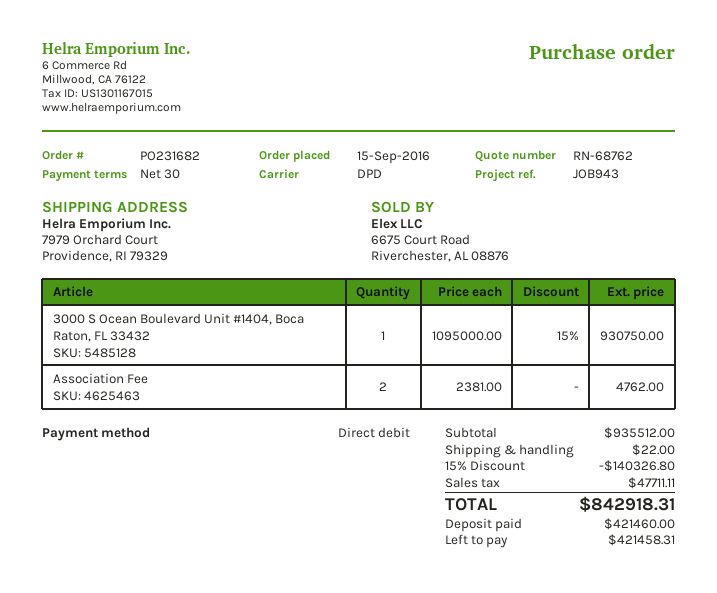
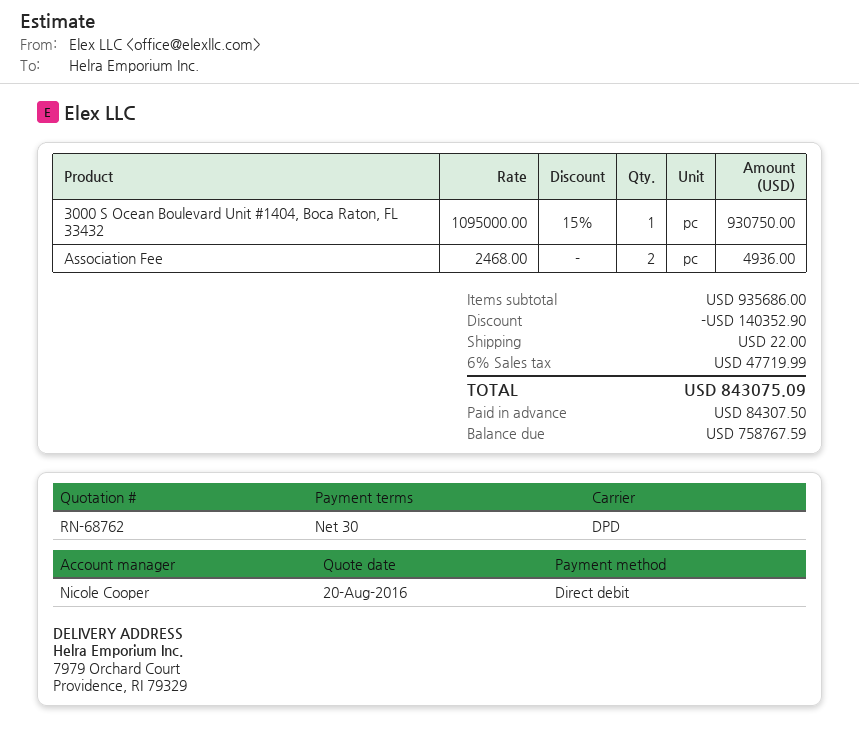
Association Fee: 2 x 2381.00 = 4762.00 -> 2 x 2468.00 = 4936.00
subtotal: 935512.00 -> 935686.00
discount: 140326.80 -> 140352.90
tax: 47711.11 -> 47719.99
total: 842918.31 -> 843075.09
deposit: 421460.00 -> 84307.50
balance: 421458.31 -> 758767.59

